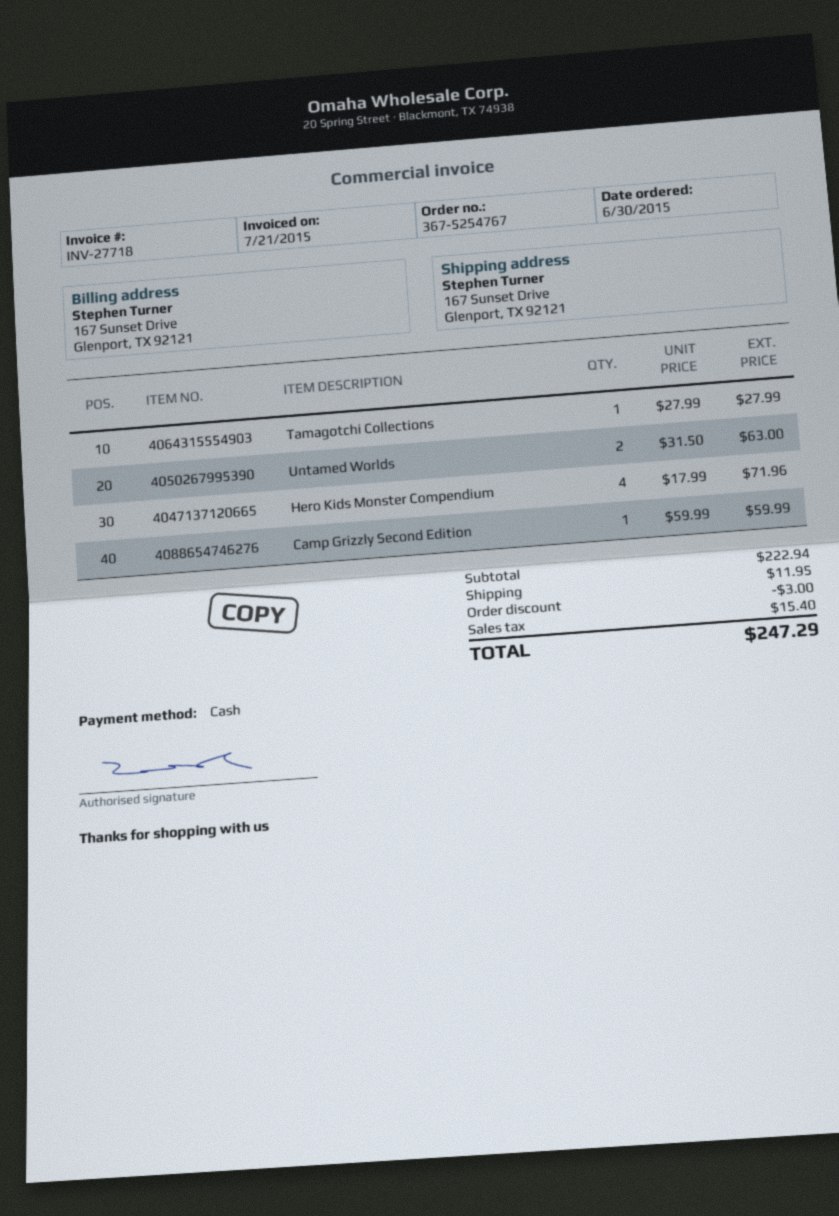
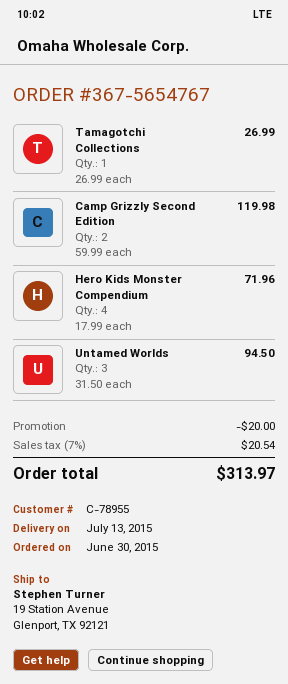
order number: 367-5254767 -> 367-5654767
ship to: 167 Sunset Drive, Glenport, TX 92121 -> 19 Station Avenue, Glenport, TX 92121
Tamagotchi Collections: 1 x 27.99 = 27.99 -> 1 x 26.99 = 26.99
Untamed Worlds: 2 x 31.50 = 63.00 -> 3 x 31.50 = 94.50
Camp Grizzly Second Edition: 1 x 59.99 = 59.99 -> 2 x 59.99 = 119.98
discount: 3.00 -> 20.00
shipping: 11.95 -> none
tax: 15.40 -> 20.54
total: 247.29 -> 313.97

